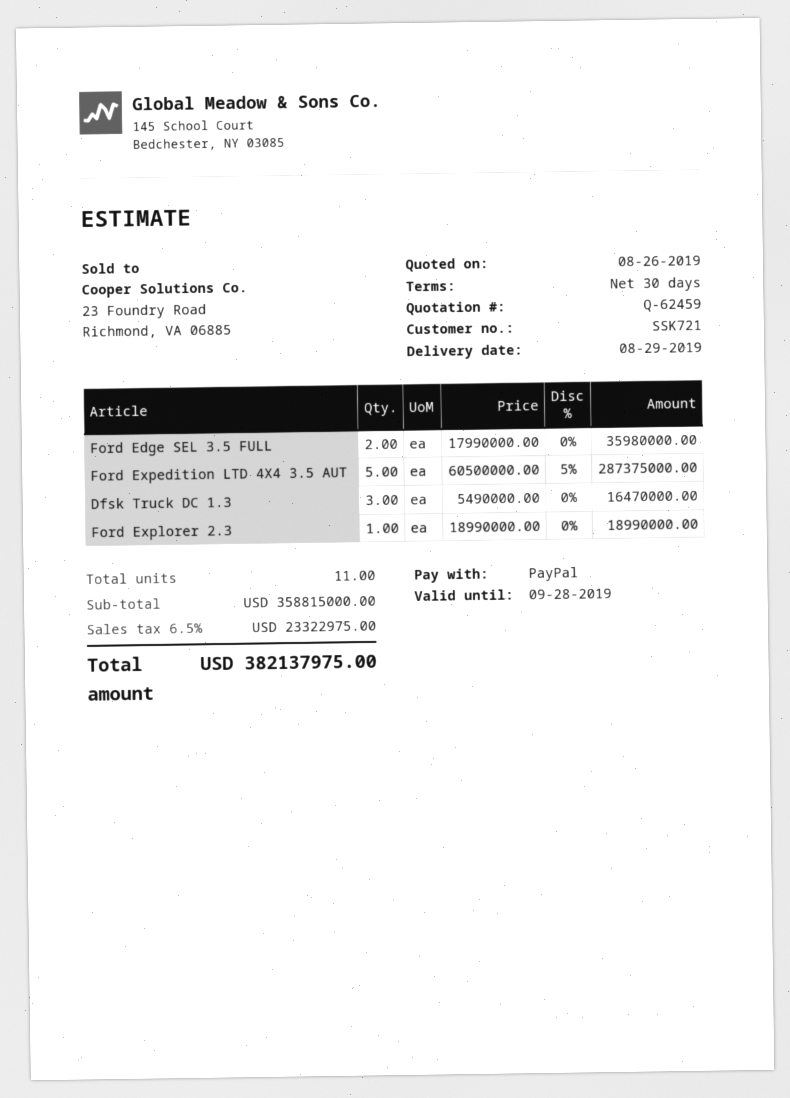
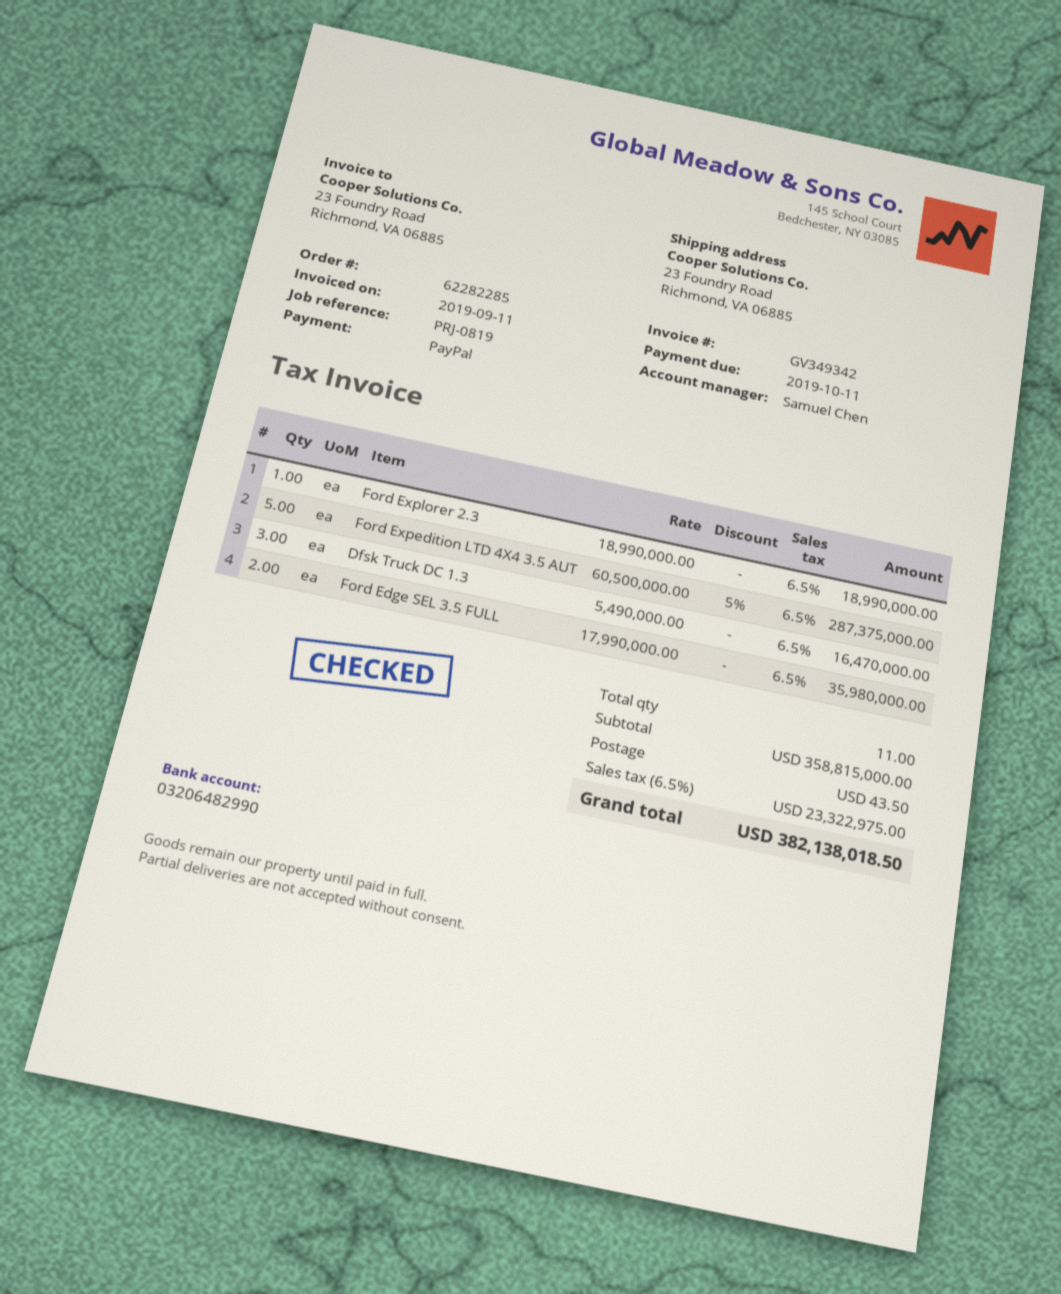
shipping: none -> 43.50
total: 382137975.00 -> 382138018.50

